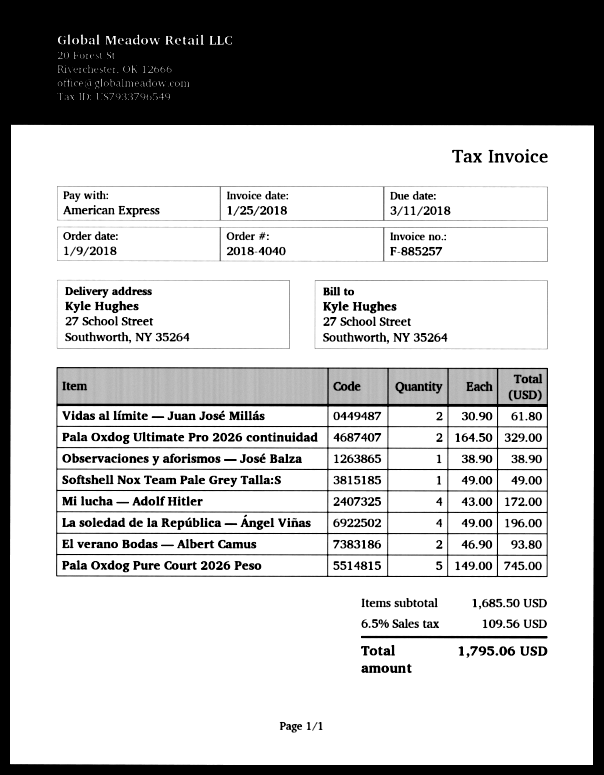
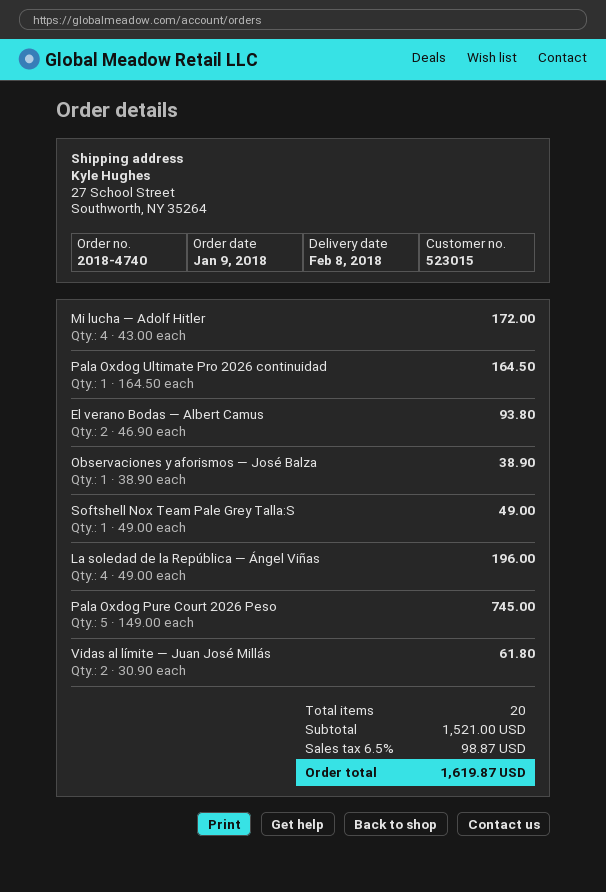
order number: 2018-4040 -> 2018-4740
Pala Oxdog Ultimate Pro 2026 continuidad: 2 x 164.50 = 329.00 -> 1 x 164.50 = 164.50
subtotal: 1685.50 -> 1521.00
tax: 6.5% = 109.56 -> 6.5% = 98.87
total: 1795.06 -> 1619.87

